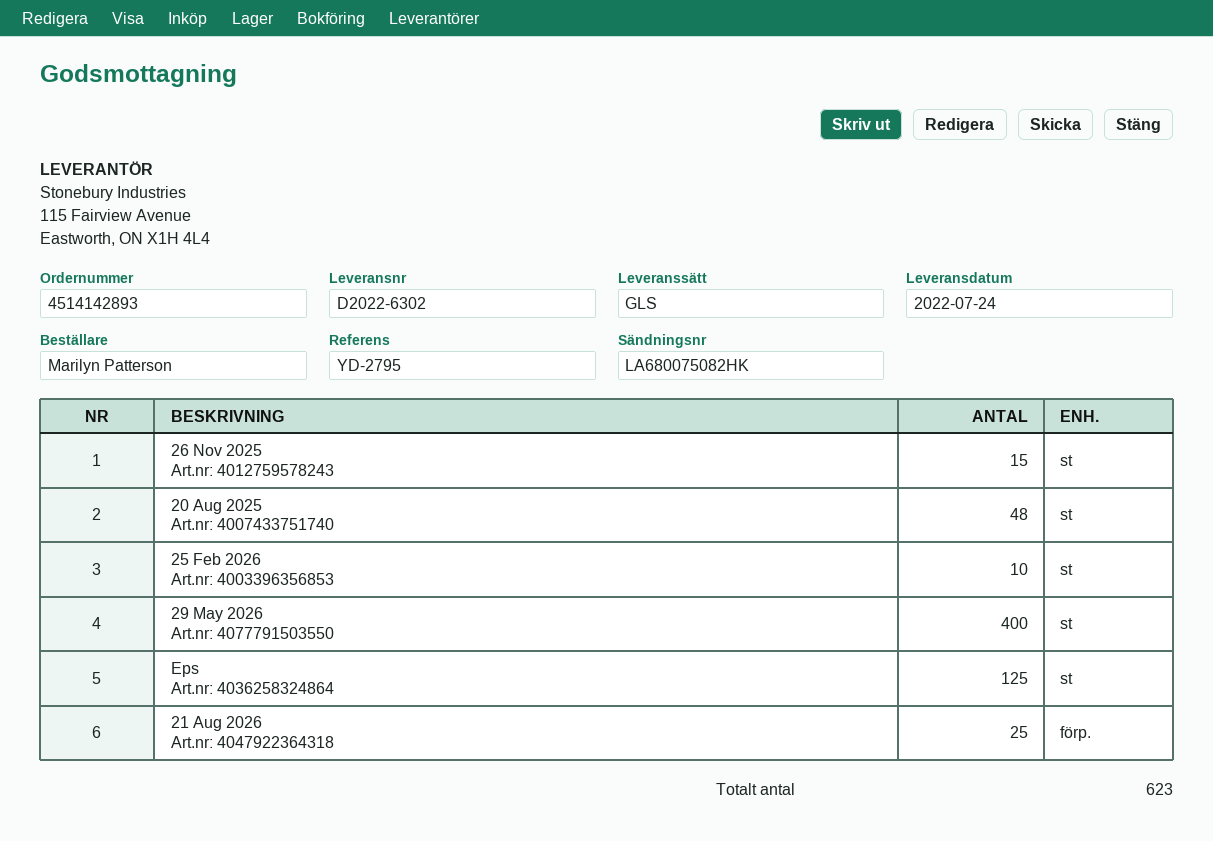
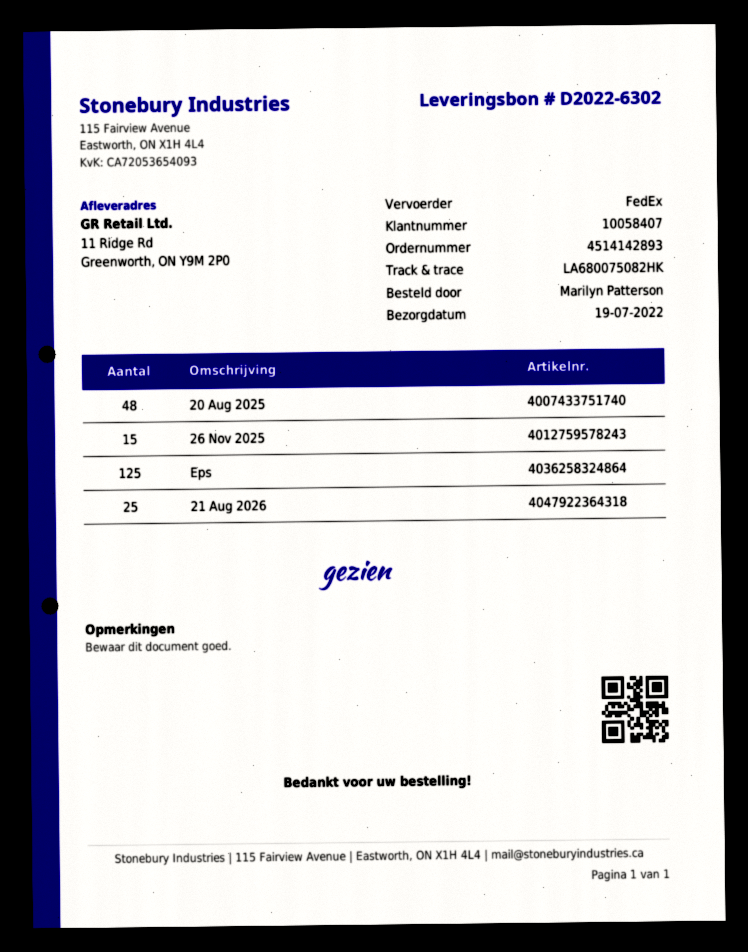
delivery date: 2022-07-24 -> 2022-07-19
shipping method: GLS -> FedEx
25 Feb 2026: 10 -> none
29 May 2026: 400 -> none

